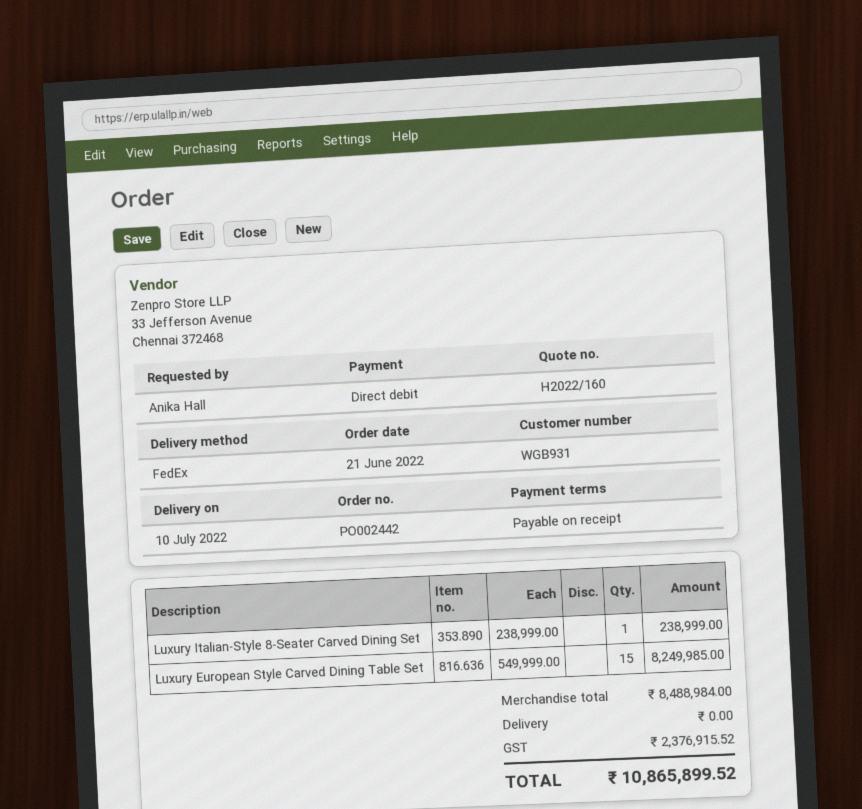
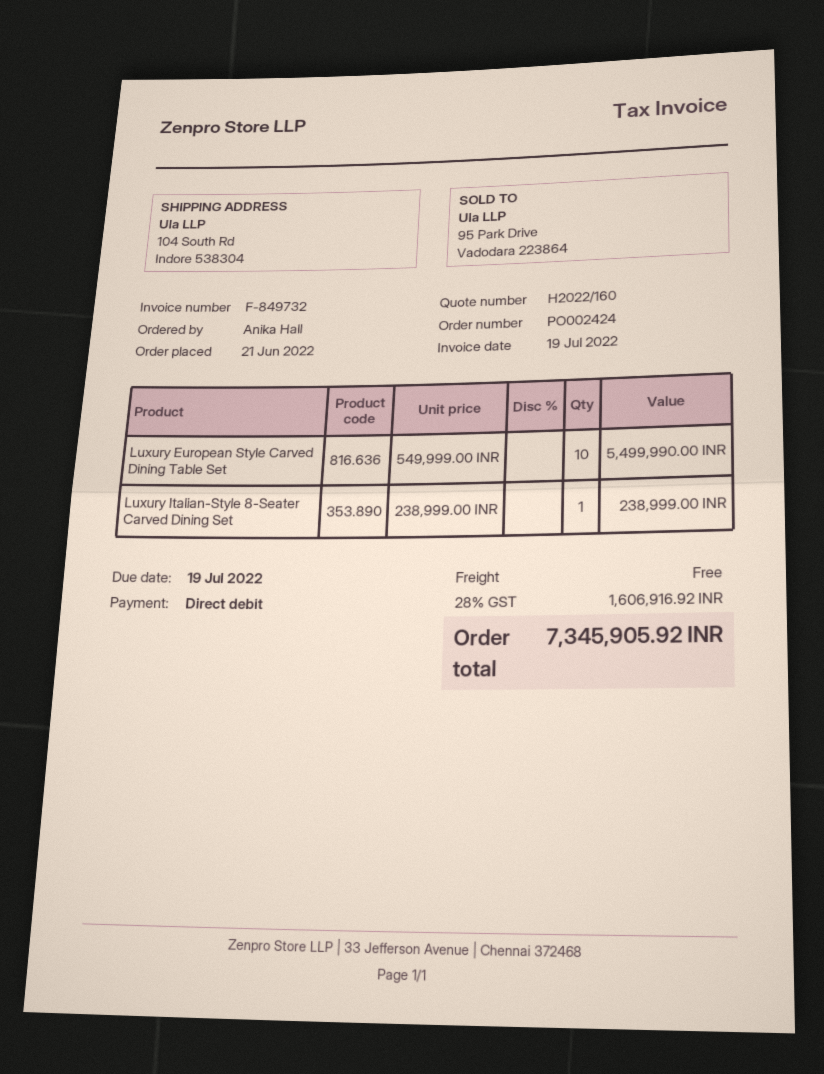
order number: PO002442 -> PO002424
Luxury European Style Carved Dining Table Set: 15 x 549999.00 = 8249985.00 -> 10 x 549999.00 = 5499990.00
tax: 2376915.52 -> 1606916.92
total: 10865899.52 -> 7345905.92

